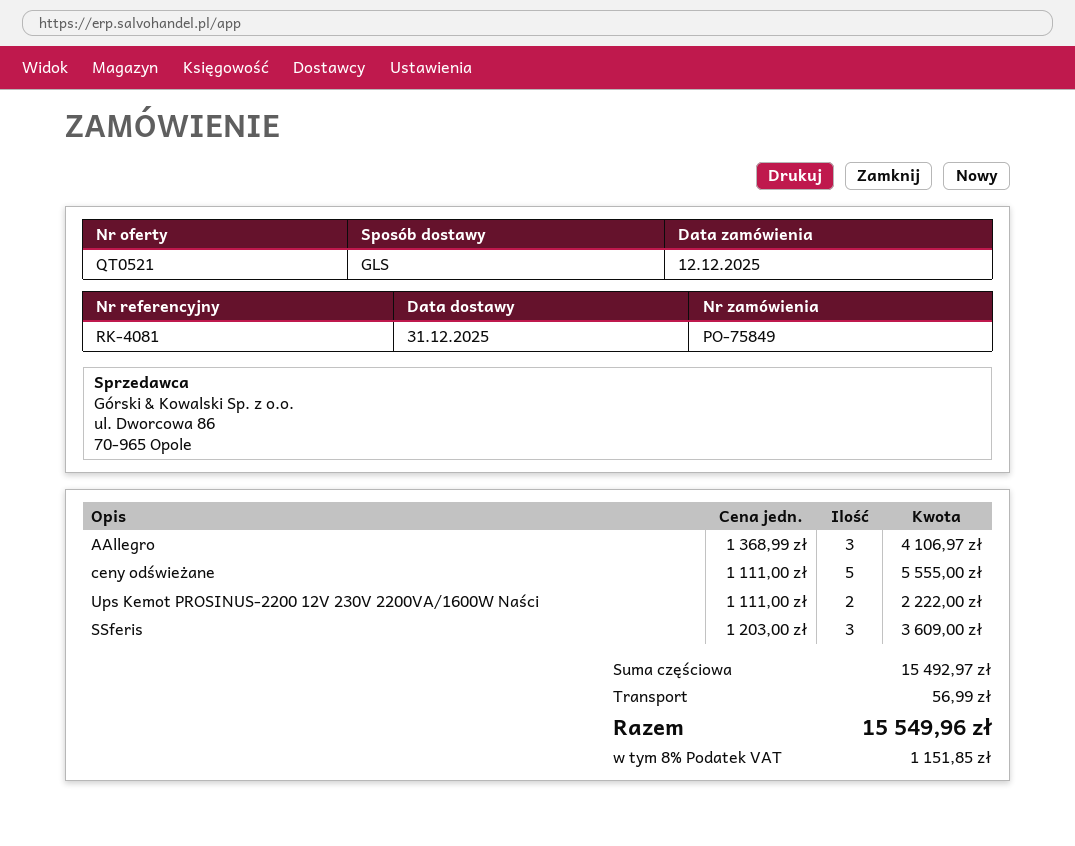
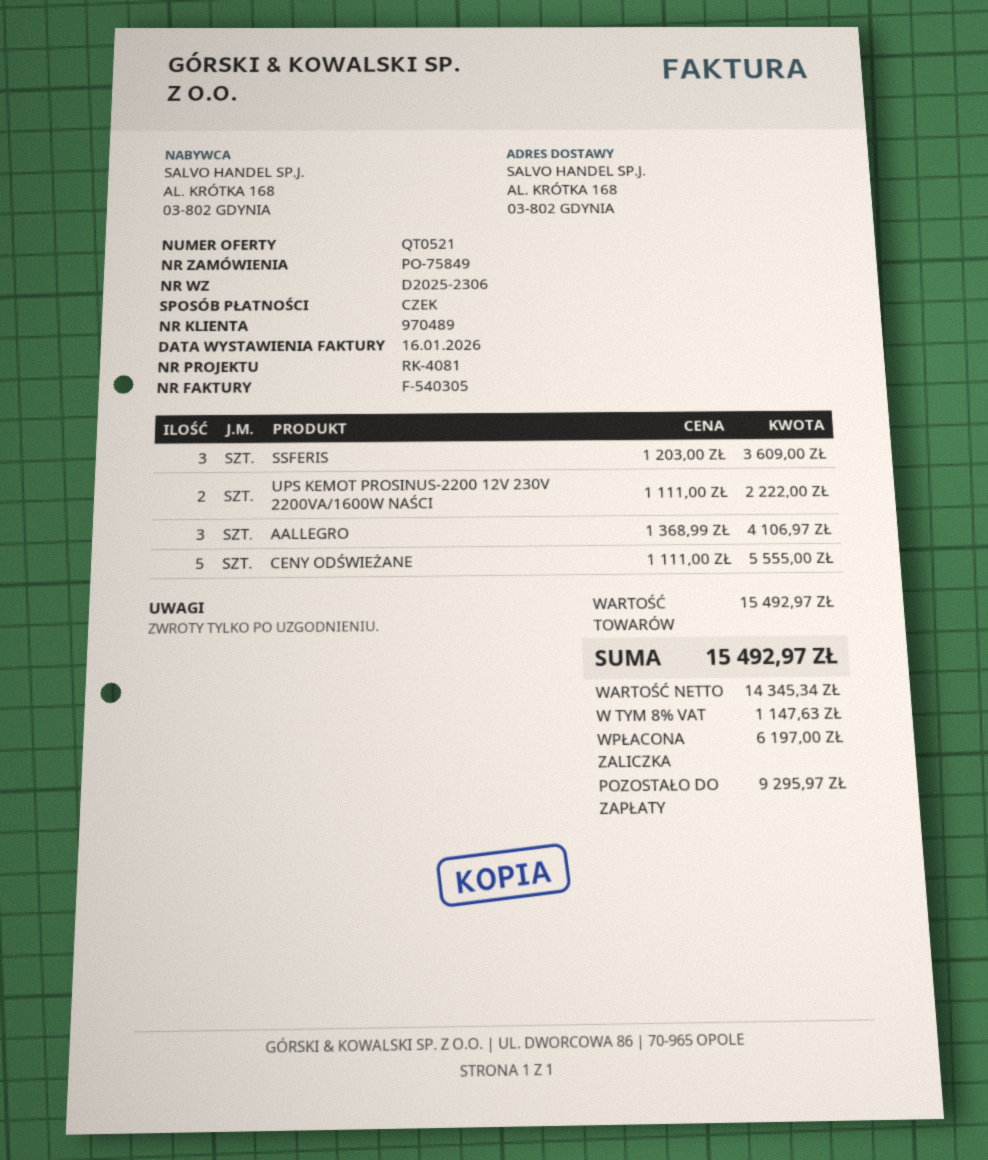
shipping: 56.99 -> none
tax: 8% = 1151.85 -> 8% = 1147.63
total: 15549.96 -> 15492.97

